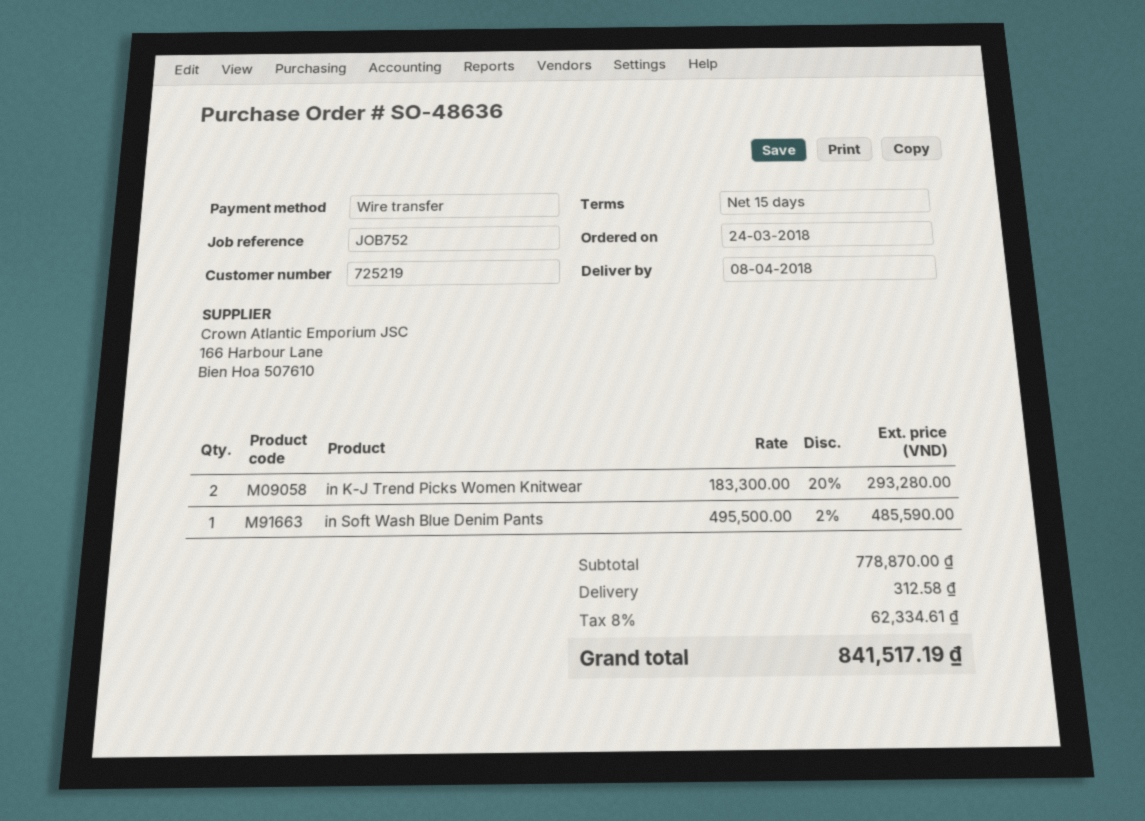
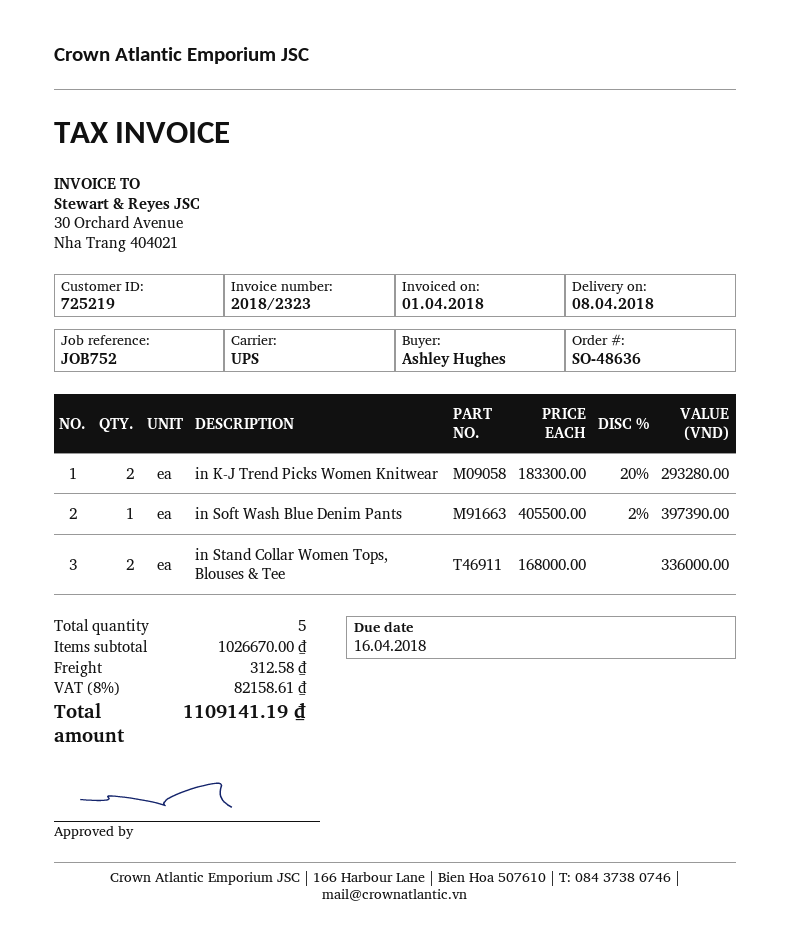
in Soft Wash Blue Denim Pants: 1 x 495500.00 - 2% = 485590.00 -> 1 x 405500.00 - 2% = 397390.00
in Stand Collar Women Tops, Blouses & Tee: none -> 2 x 168000.00 = 336000.00
subtotal: 778870.00 -> 1026670.00
tax: 8% = 62334.61 -> 8% = 82158.61
total: 841517.19 -> 1109141.19

